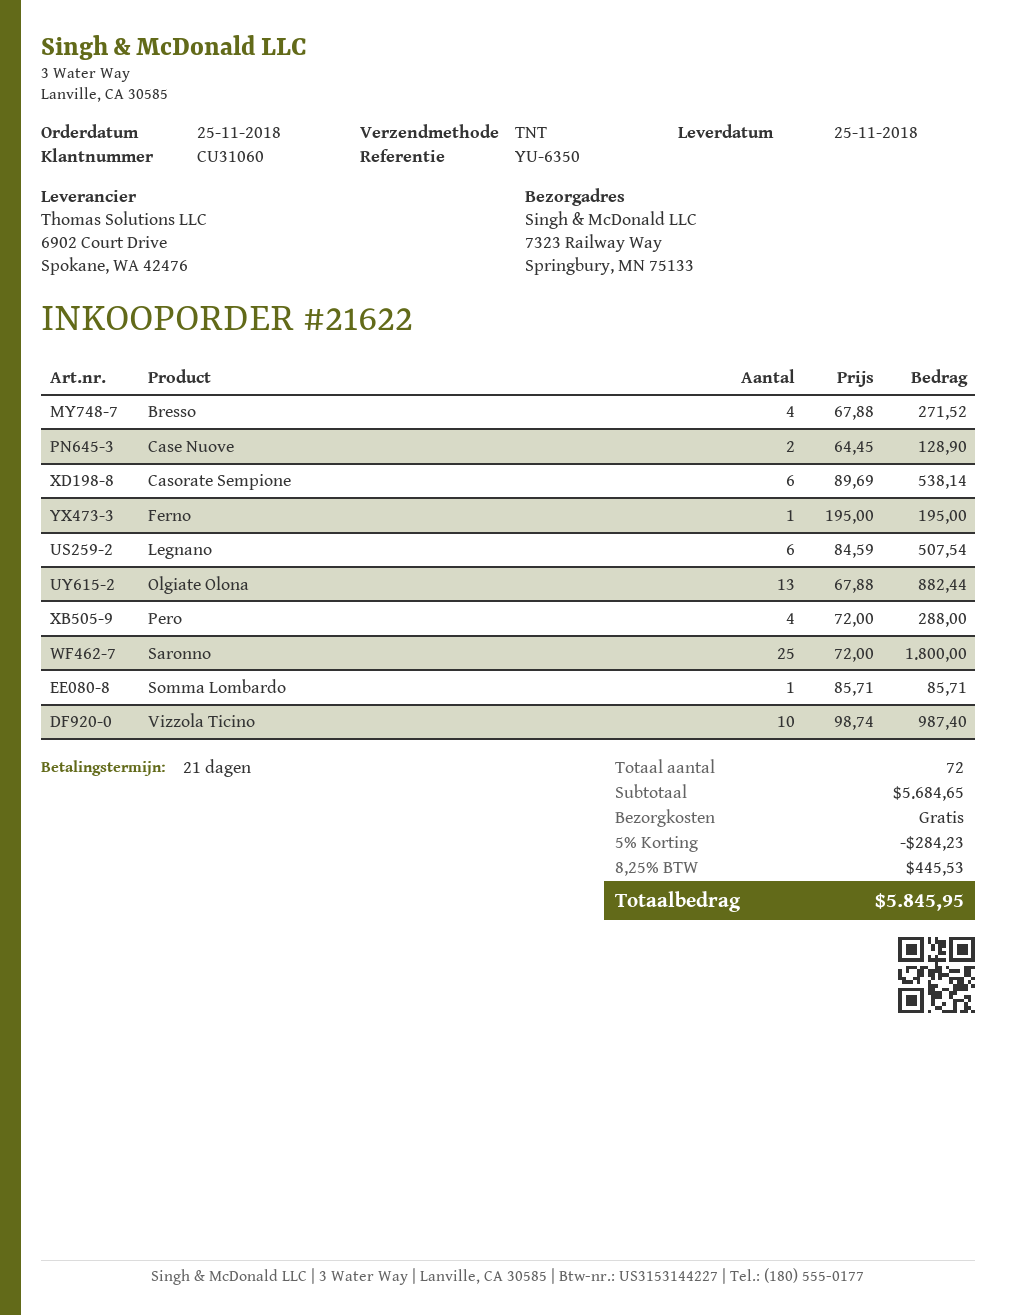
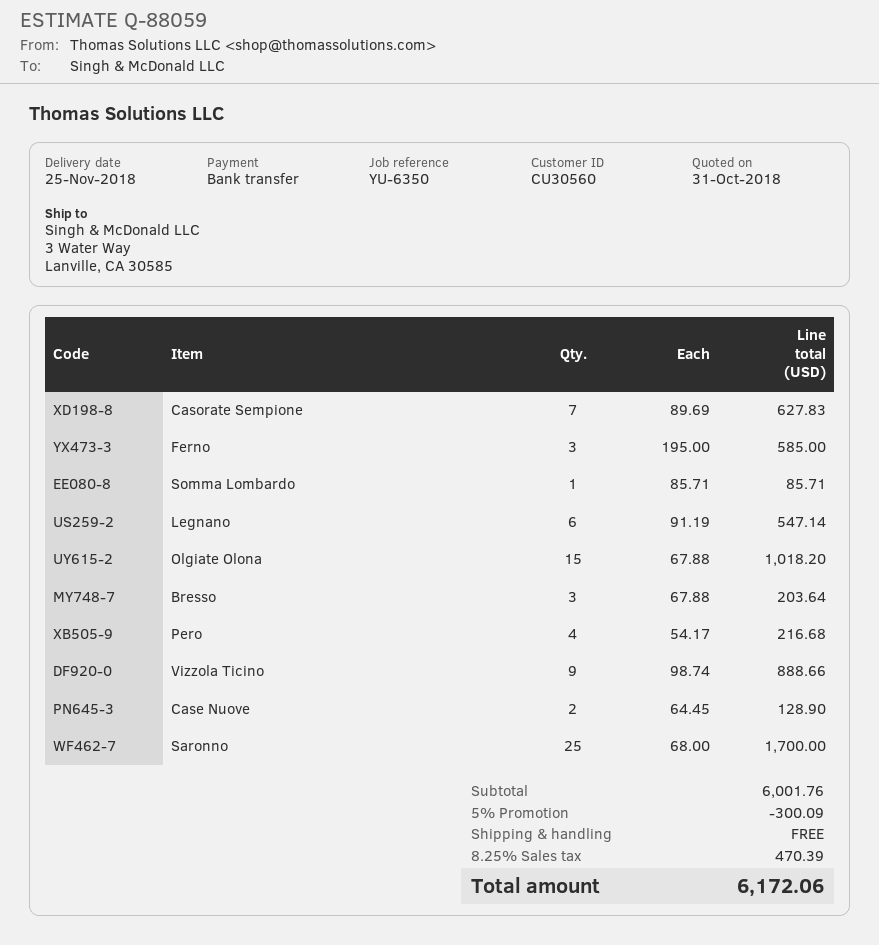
customer number: CU31060 -> CU30560
ship to: 7323 Railway Way, Springbury, MN 75133 -> 3 Water Way, Lanville, CA 30585
Bresso: 4 x 67.88 = 271.52 -> 3 x 67.88 = 203.64
Casorate Sempione: 6 x 89.69 = 538.14 -> 7 x 89.69 = 627.83
Ferno: 1 x 195.00 = 195.00 -> 3 x 195.00 = 585.00
Legnano: 6 x 84.59 = 507.54 -> 6 x 91.19 = 547.14
Olgiate Olona: 13 x 67.88 = 882.44 -> 15 x 67.88 = 1018.20
Pero: 4 x 72.00 = 288.00 -> 4 x 54.17 = 216.68
Saronno: 25 x 72.00 = 1800.00 -> 25 x 68.00 = 1700.00
Vizzola Ticino: 10 x 98.74 = 987.40 -> 9 x 98.74 = 888.66
subtotal: 5684.65 -> 6001.76
discount: 5% = 284.23 -> 5% = 300.09
tax: 8.25% = 445.53 -> 8.25% = 470.39
total: 5845.95 -> 6172.06

